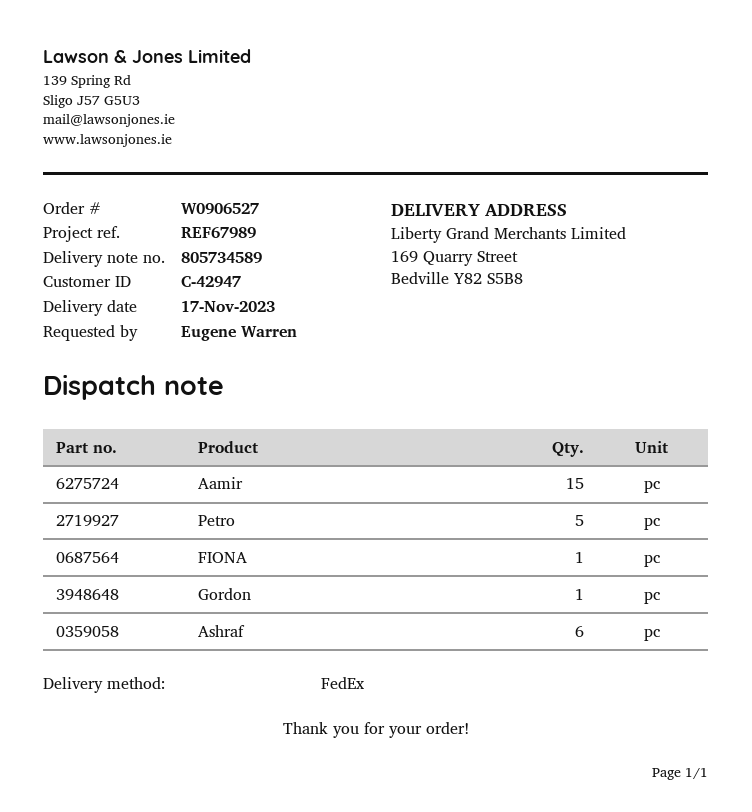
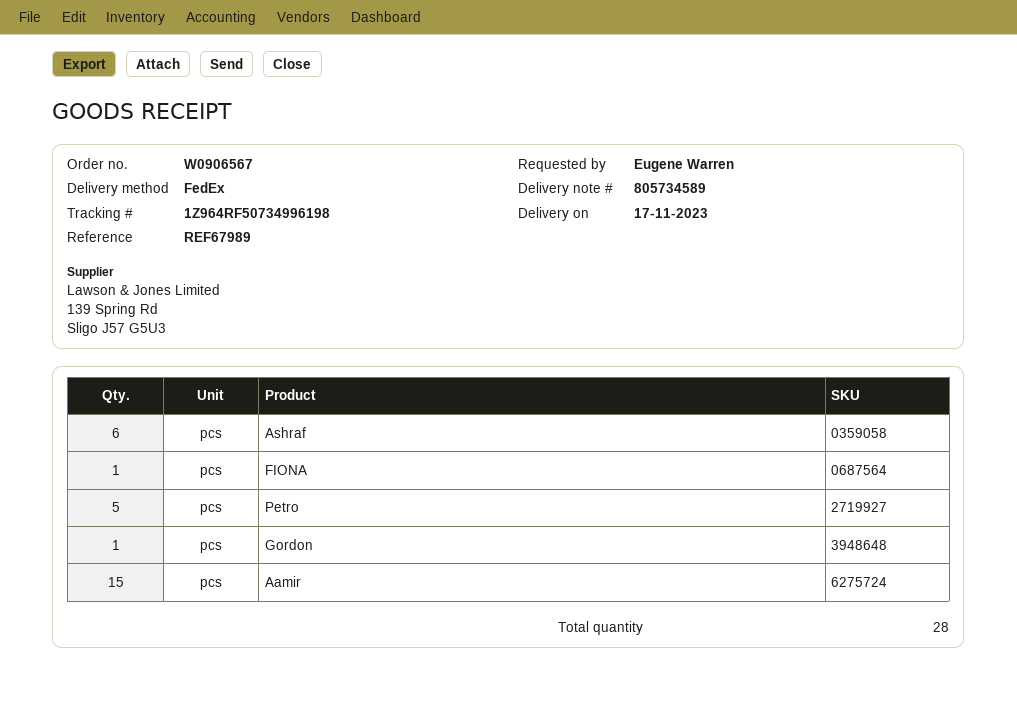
order number: W0906527 -> W0906567

